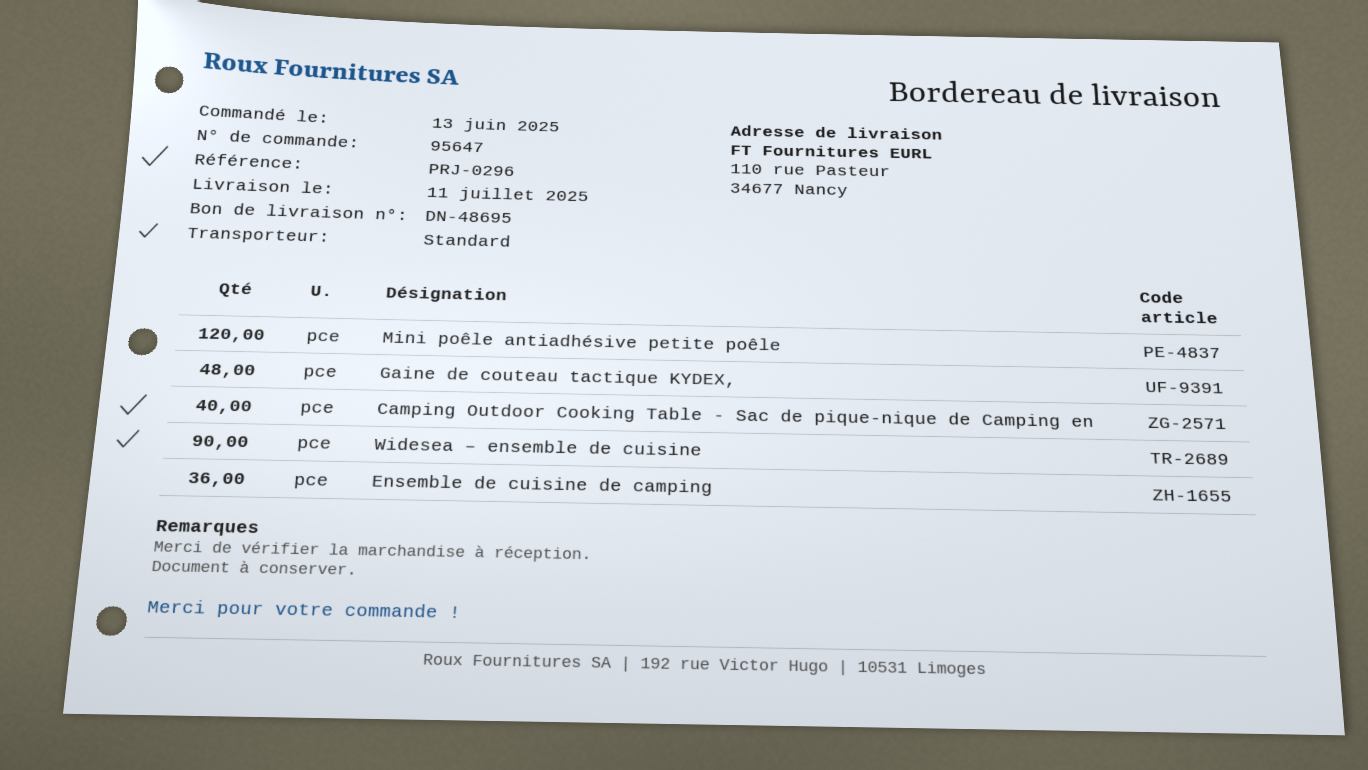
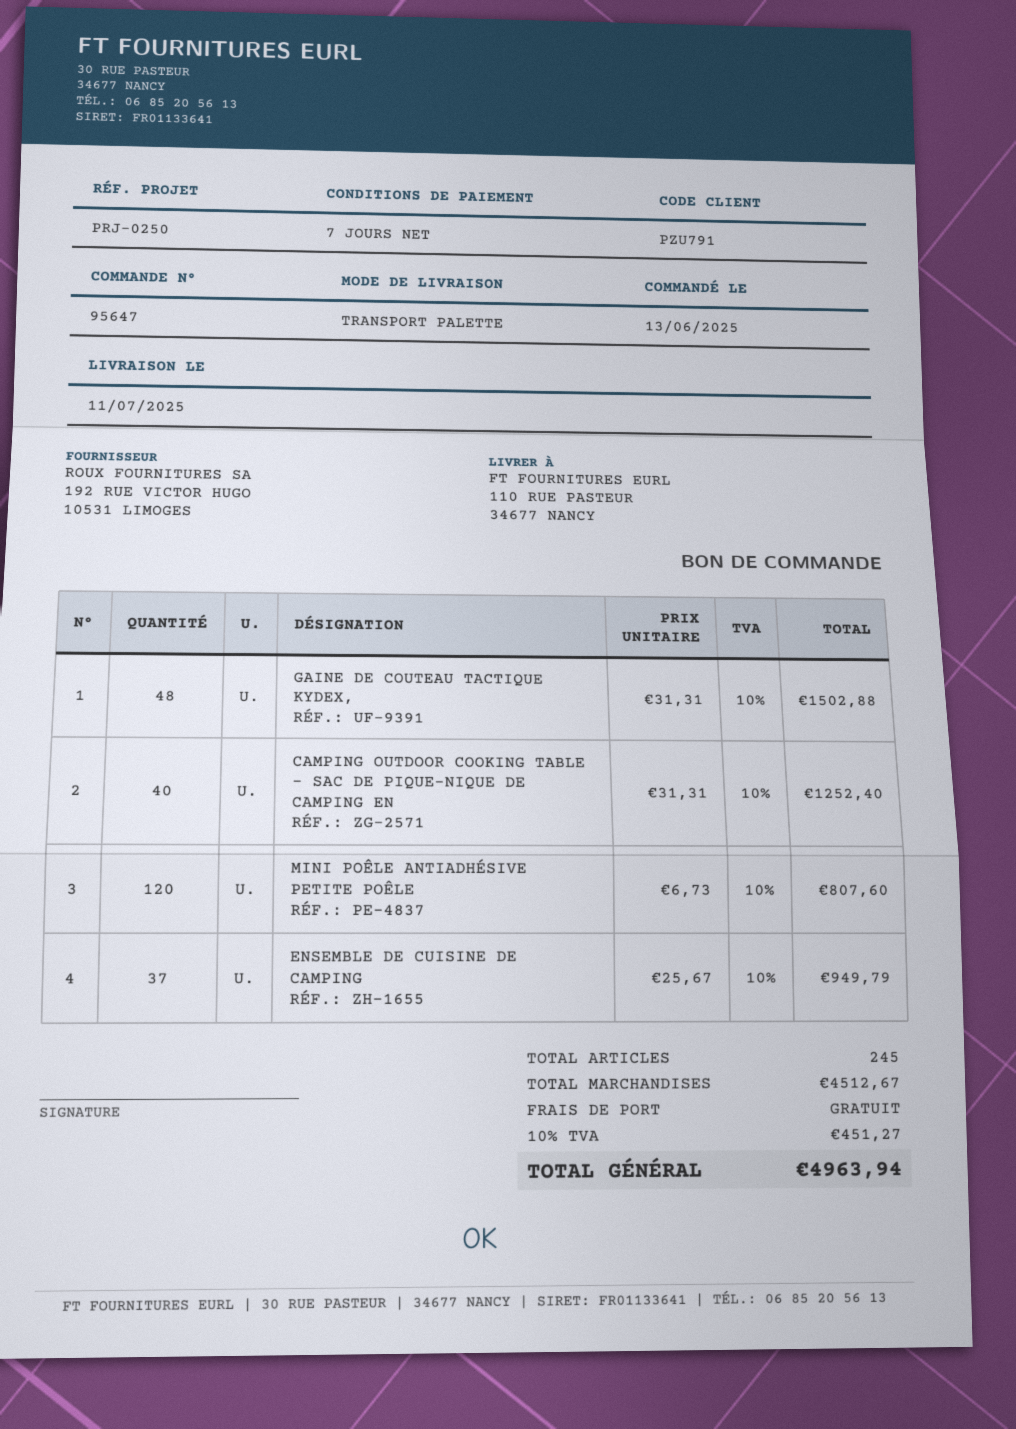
reference: PRJ-0296 -> PRJ-0250
shipping method: standard -> pallet freight
Widesea – ensemble de cuisine: 90 -> none
Ensemble de cuisine de camping: 36 -> 37

